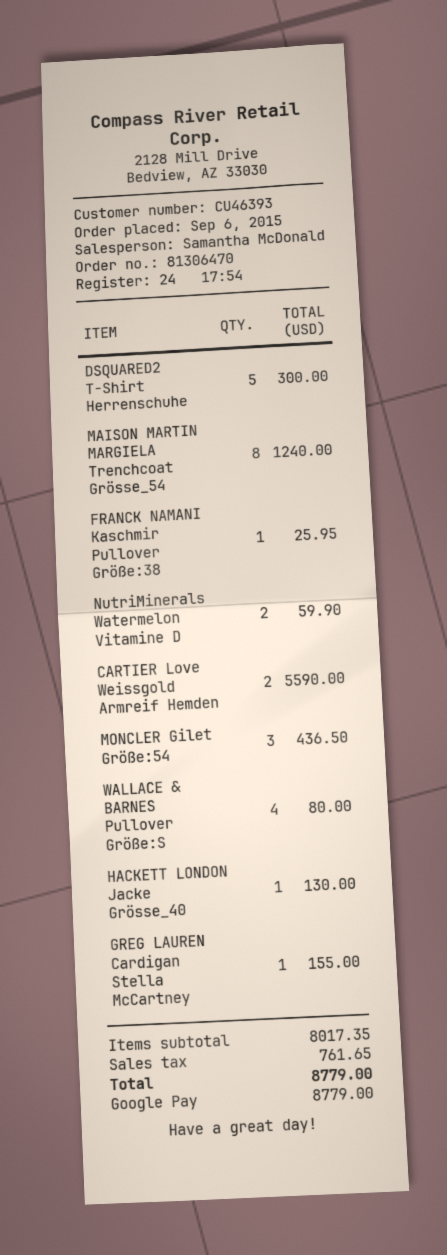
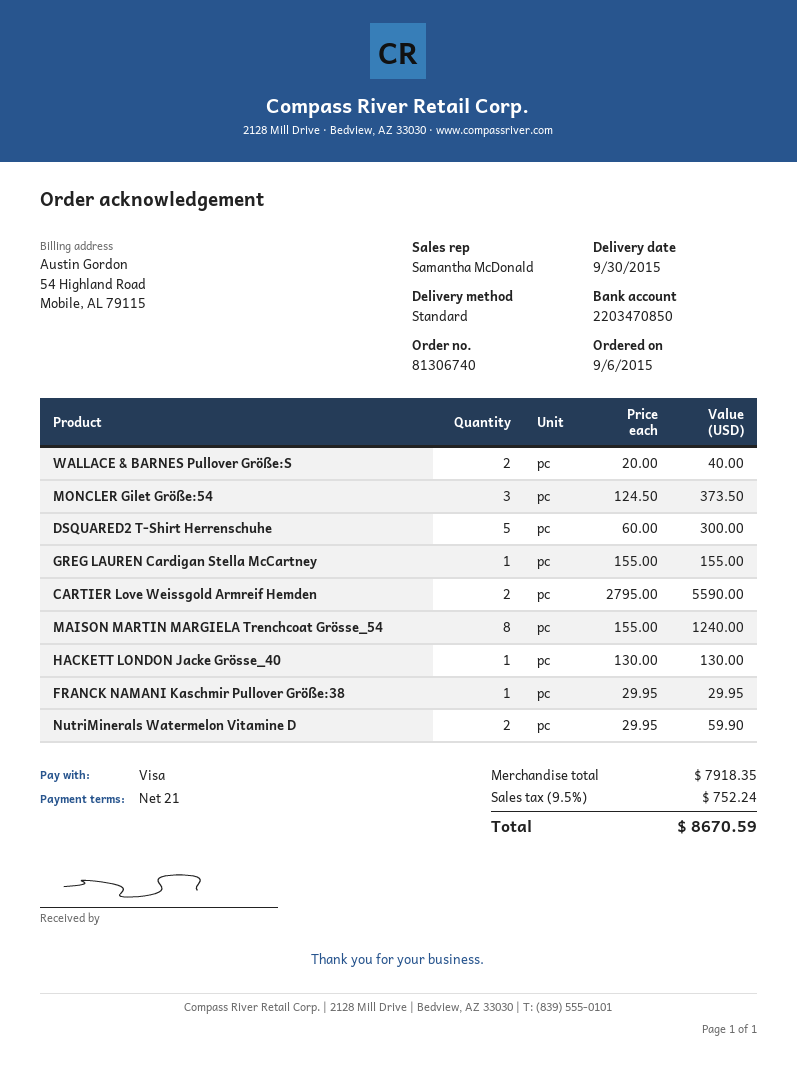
order number: 81306470 -> 81306740
payment method: Google Pay -> Visa
FRANCK NAMANI Kaschmir Pullover Größe:38: 1 for 25.95 -> 1 for 29.95
MONCLER Gilet Größe:54: 3 for 436.50 -> 3 for 373.50
WALLACE & BARNES Pullover Größe:S: 4 for 80.00 -> 2 for 40.00
subtotal: 8017.35 -> 7918.35
tax: 761.65 -> 752.24
total: 8779.00 -> 8670.59

